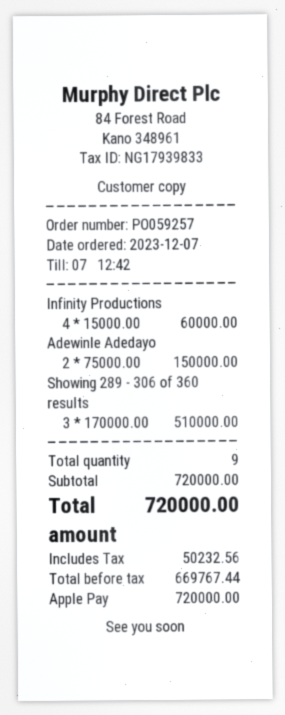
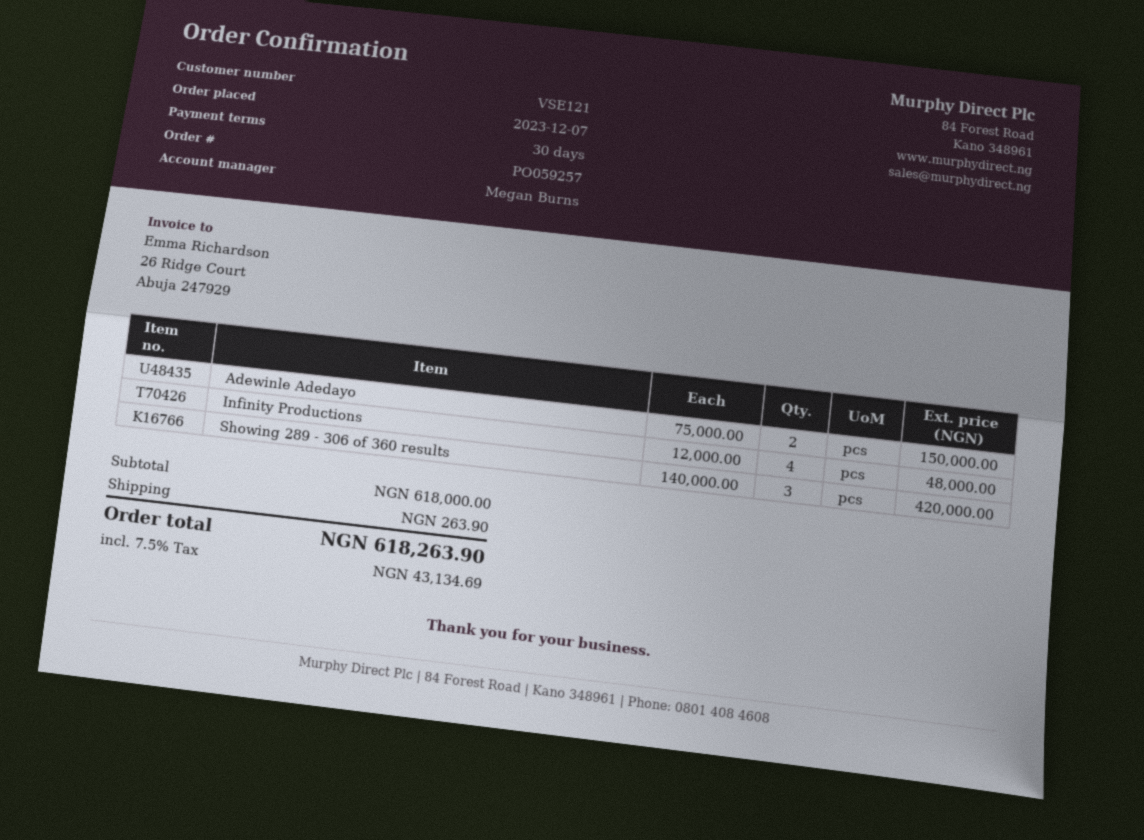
Infinity Productions: 4 x 15000.00 = 60000.00 -> 4 x 12000.00 = 48000.00
Showing 289 - 306 of 360 results: 3 x 170000.00 = 510000.00 -> 3 x 140000.00 = 420000.00
subtotal: 720000.00 -> 618000.00
shipping: none -> 263.90
tax: 50232.56 -> 43134.69
total: 720000.00 -> 618263.90

